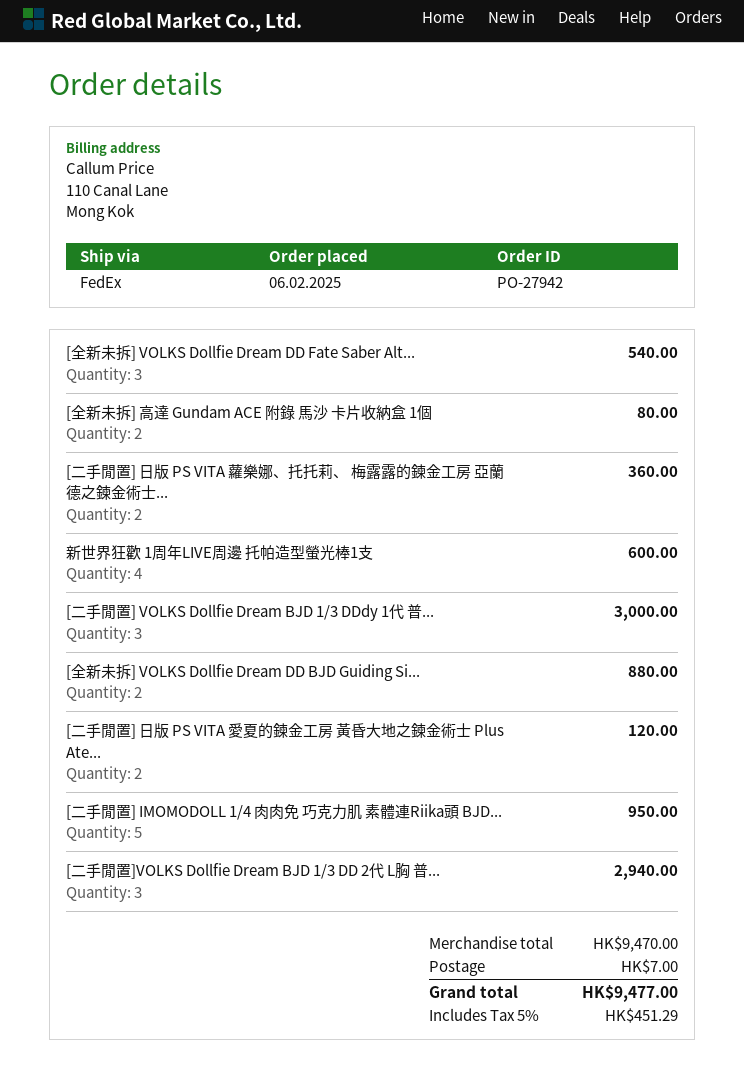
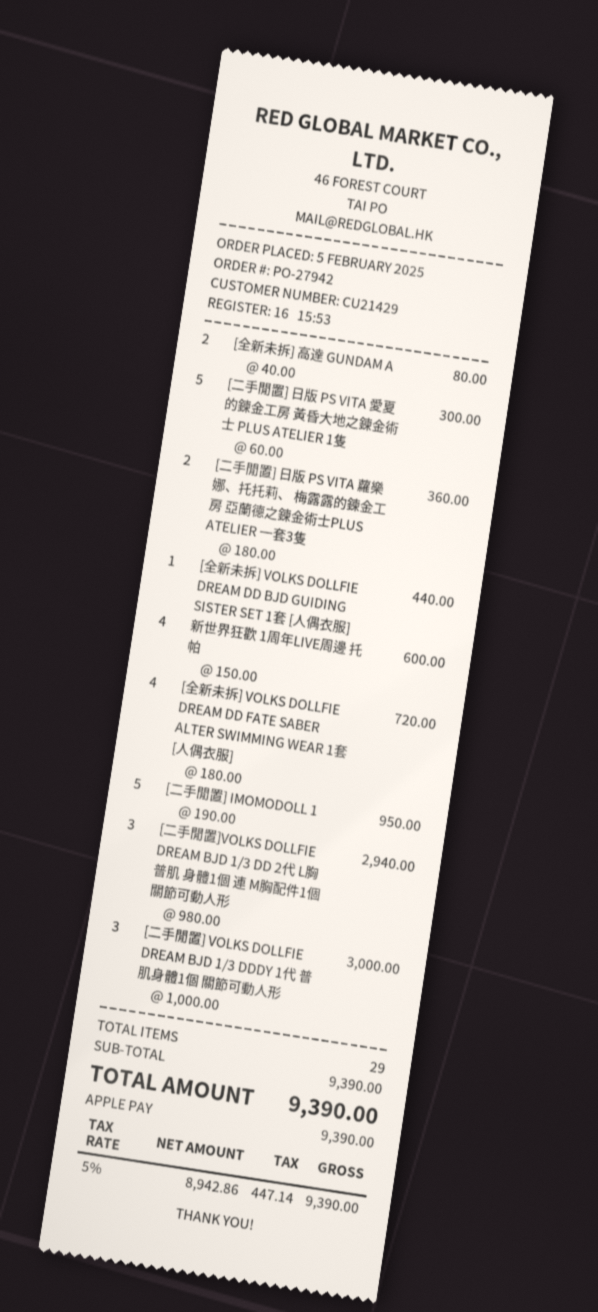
order date: 2025-02-06 -> 2025-02-05
[全新未拆] VOLKS Dollfie Dream DD Fate Saber Alt...: 3 for 540.00 -> 4 for 720.00
[全新未拆] VOLKS Dollfie Dream DD BJD Guiding Si...: 2 for 880.00 -> 1 for 440.00
[二手閒置] 日版 PS VITA 愛夏的鍊金工房 黃昏大地之鍊金術士 Plus Ate...: 2 for 120.00 -> 5 for 300.00
subtotal: 9470.00 -> 9390.00
shipping: 7.00 -> none
tax: 5% = 451.29 -> 5% = 447.14
total: 9477.00 -> 9390.00

